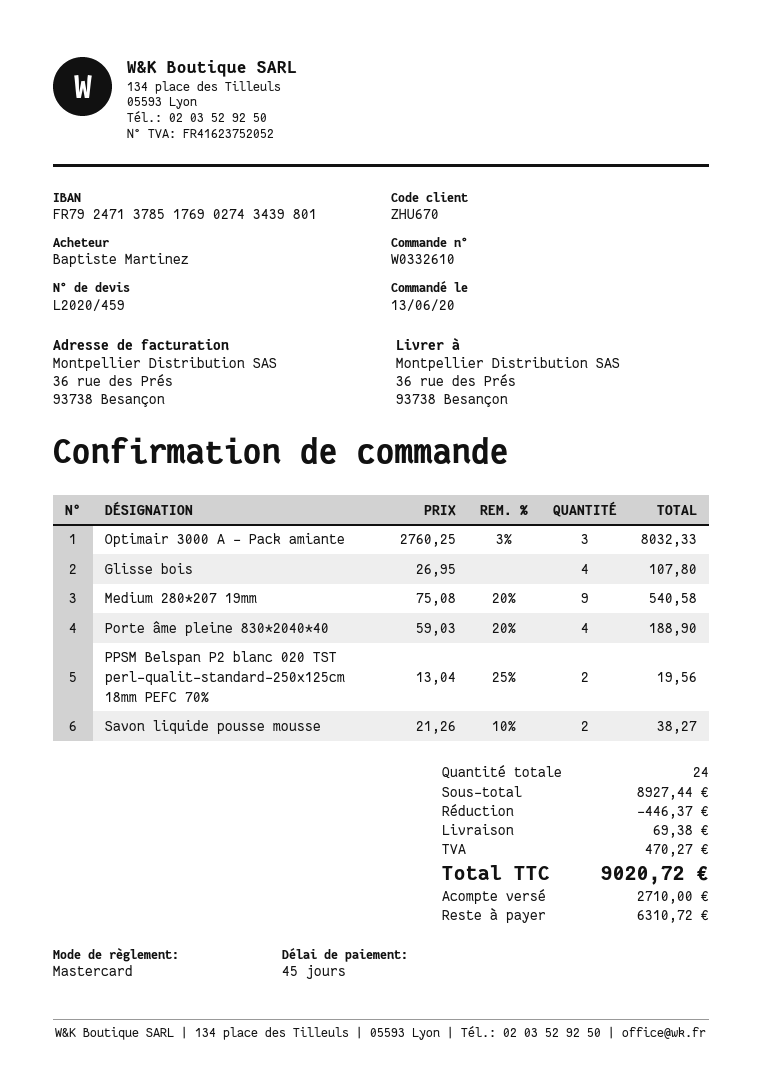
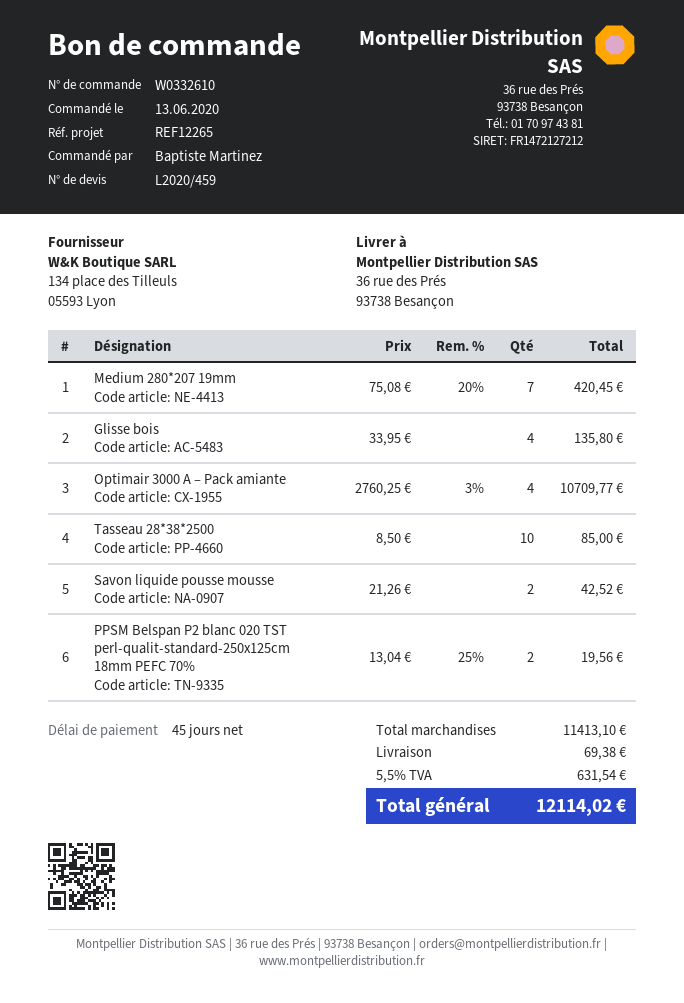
Optimair 3000 A – Pack amiante: 3 x 2760.25 - 3% = 8032.33 -> 4 x 2760.25 - 3% = 10709.77
Glisse bois: 4 x 26.95 = 107.80 -> 4 x 33.95 = 135.80
Medium 280*207 19mm: 9 x 75.08 - 20% = 540.58 -> 7 x 75.08 - 20% = 420.45
Porte âme pleine 830*2040*40: 4 x 59.03 - 20% = 188.90 -> none
Savon liquide pousse mousse: 2 x 21.26 - 10% = 38.27 -> 2 x 21.26 = 42.52
Tasseau 28*38*2500: none -> 10 x 8.50 = 85.00
subtotal: 8927.44 -> 11413.10
discount: 446.37 -> none
tax: 470.27 -> 631.54
total: 9020.72 -> 12114.02

